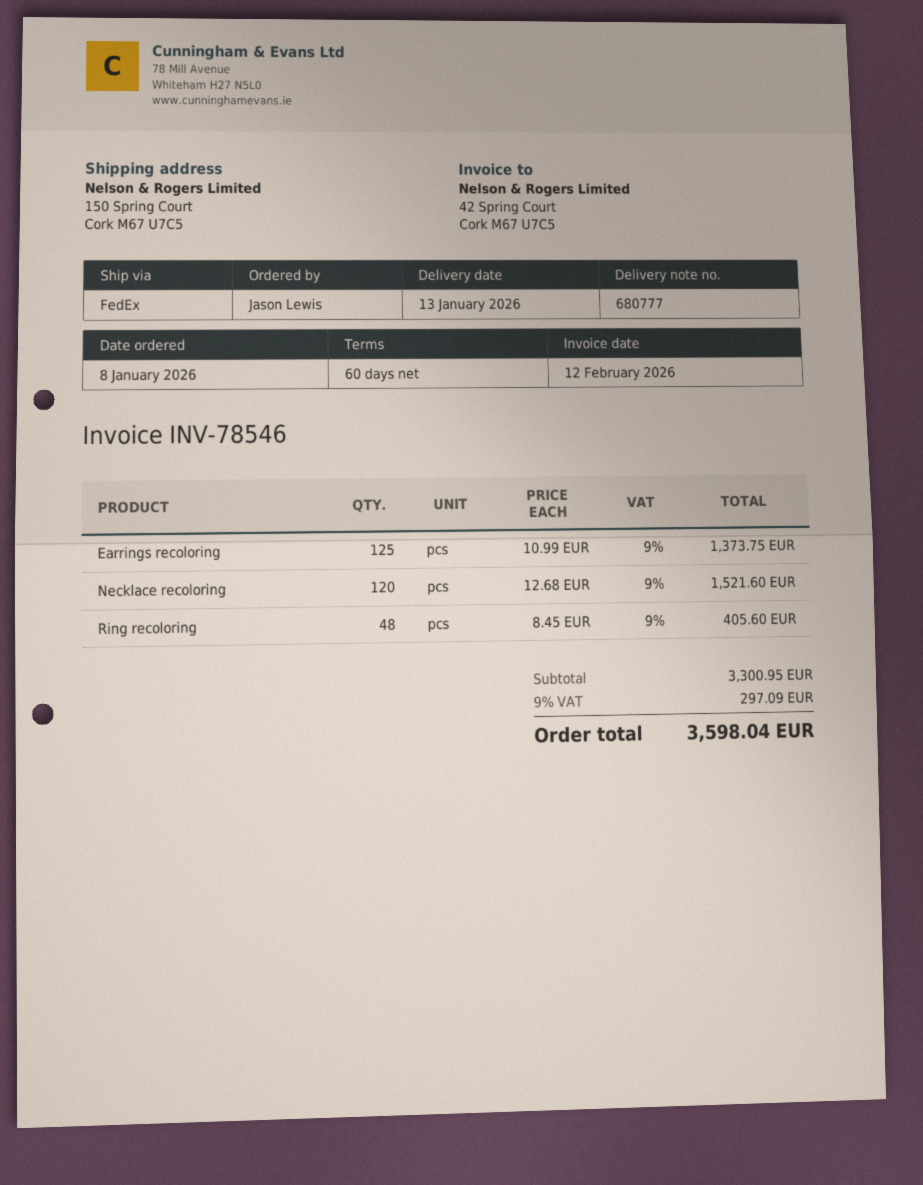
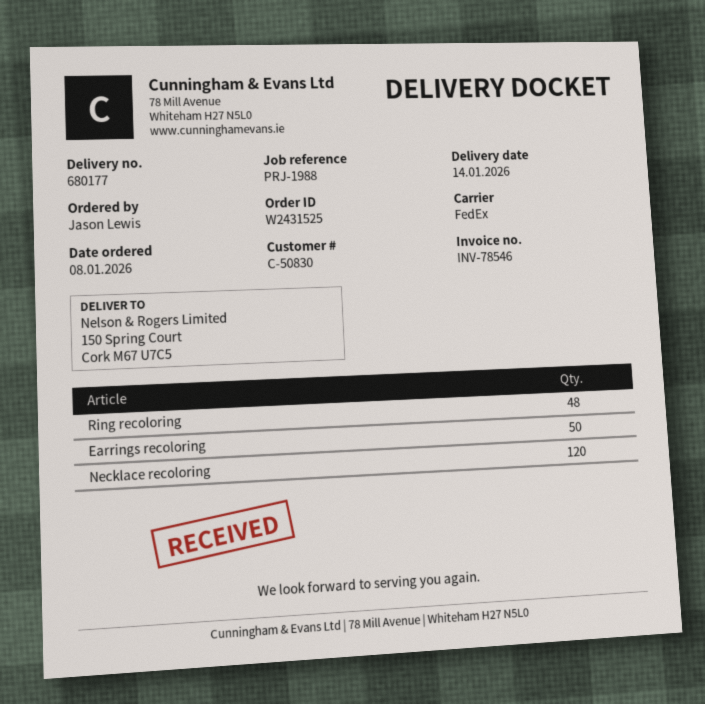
delivery note number: 680777 -> 680177
delivery date: 2026-01-13 -> 2026-01-14
Earrings recoloring: 125 -> 50

